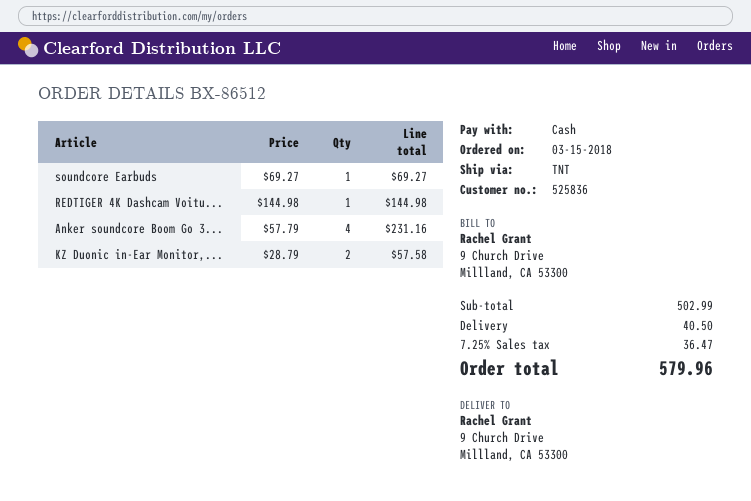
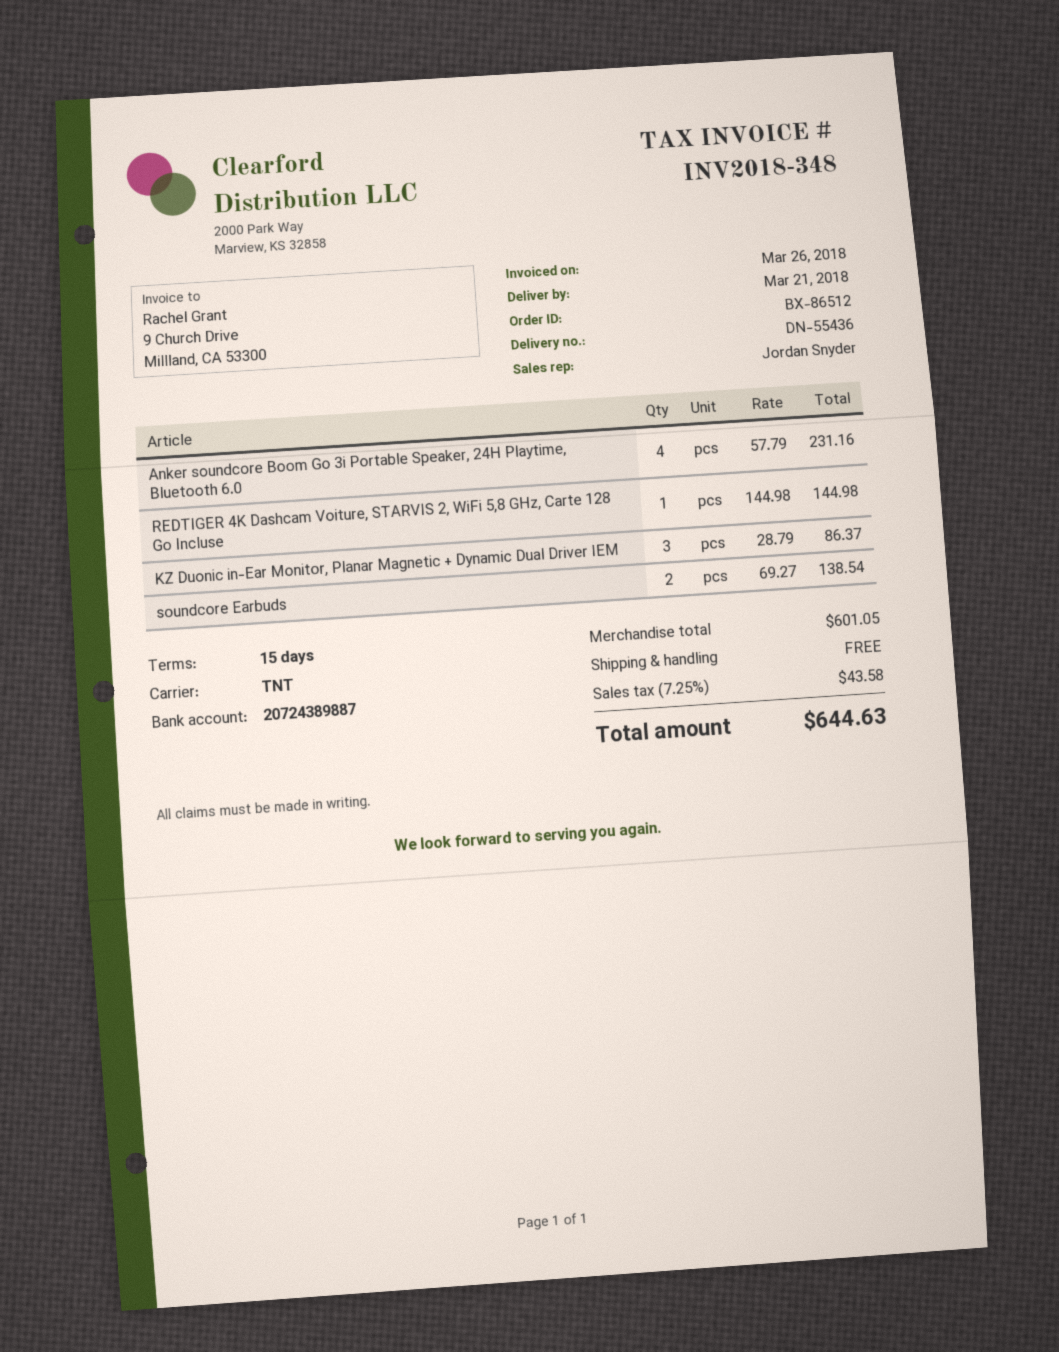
soundcore Earbuds: 1 x 69.27 = 69.27 -> 2 x 69.27 = 138.54
KZ Duonic in-Ear Monitor,...: 2 x 28.79 = 57.58 -> 3 x 28.79 = 86.37
subtotal: 502.99 -> 601.05
shipping: 40.50 -> 0.00
tax: 7.25% = 36.47 -> 7.25% = 43.58
total: 579.96 -> 644.63

